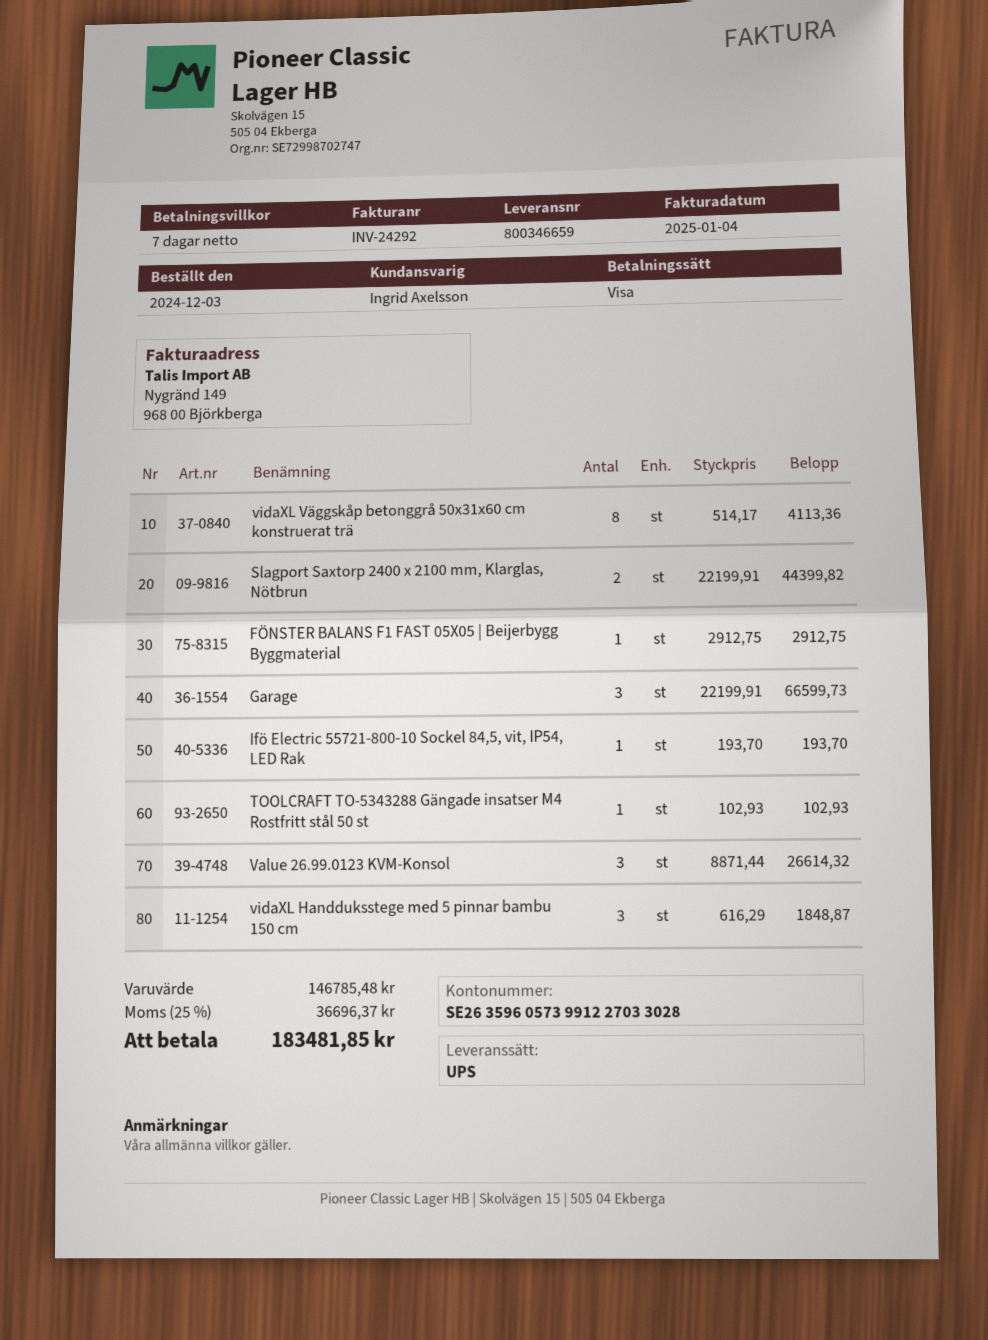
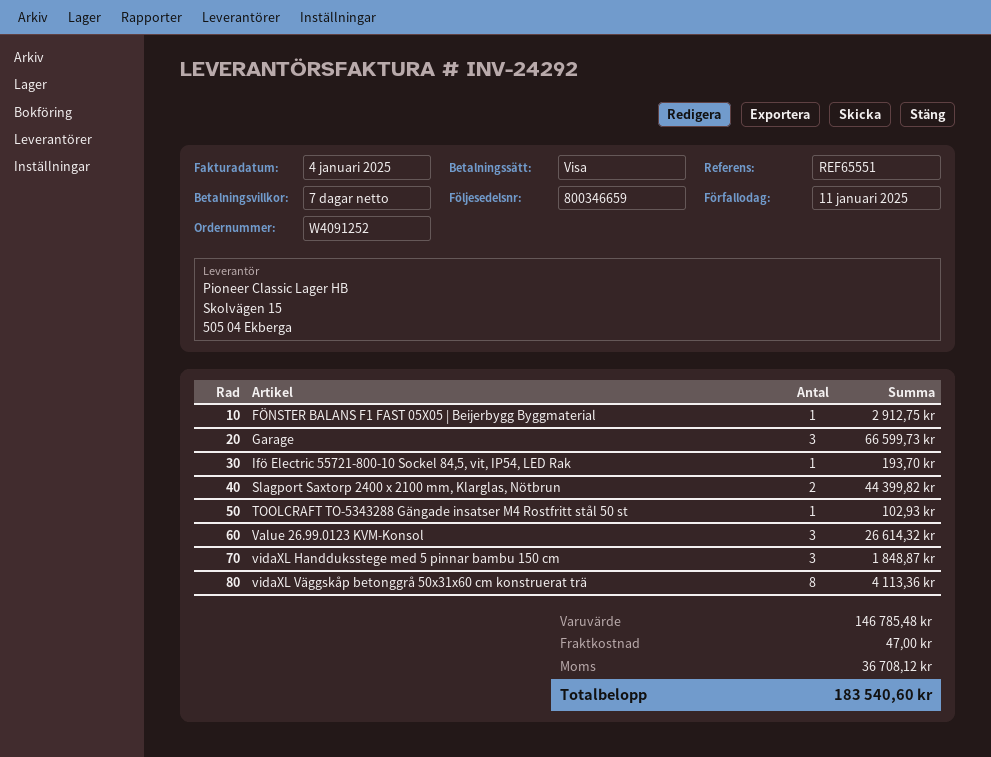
shipping: none -> 47.00
tax: 36696.37 -> 36708.12
total: 183481.85 -> 183540.60

